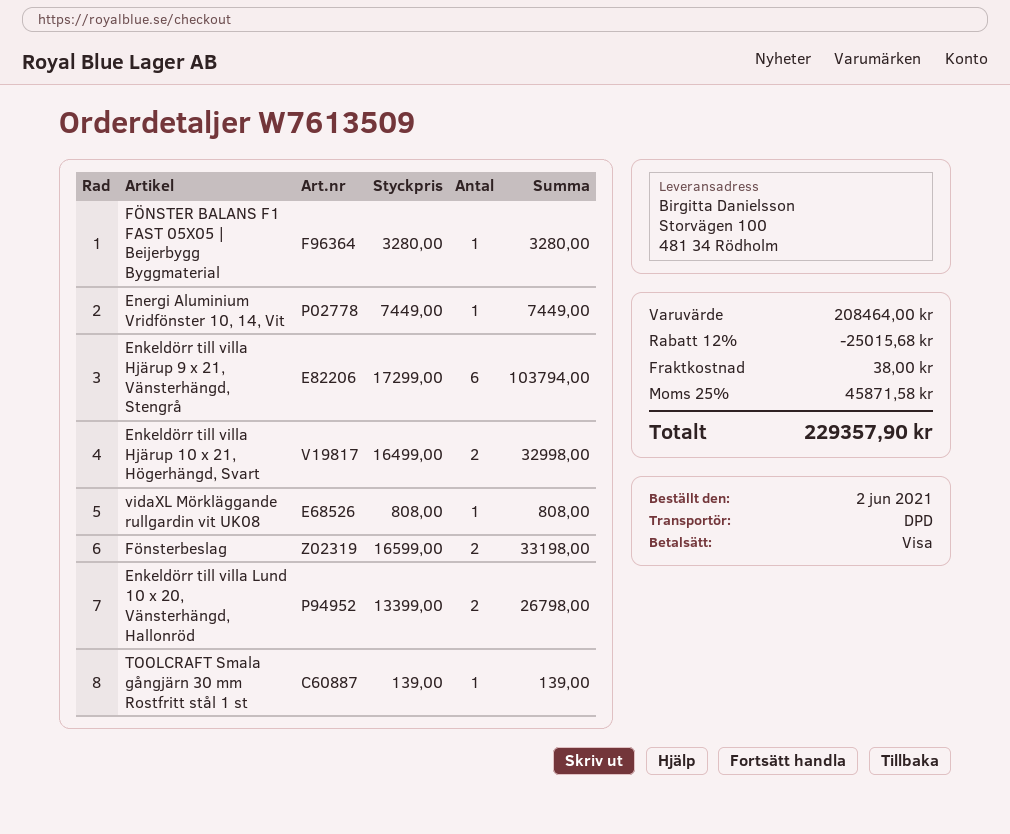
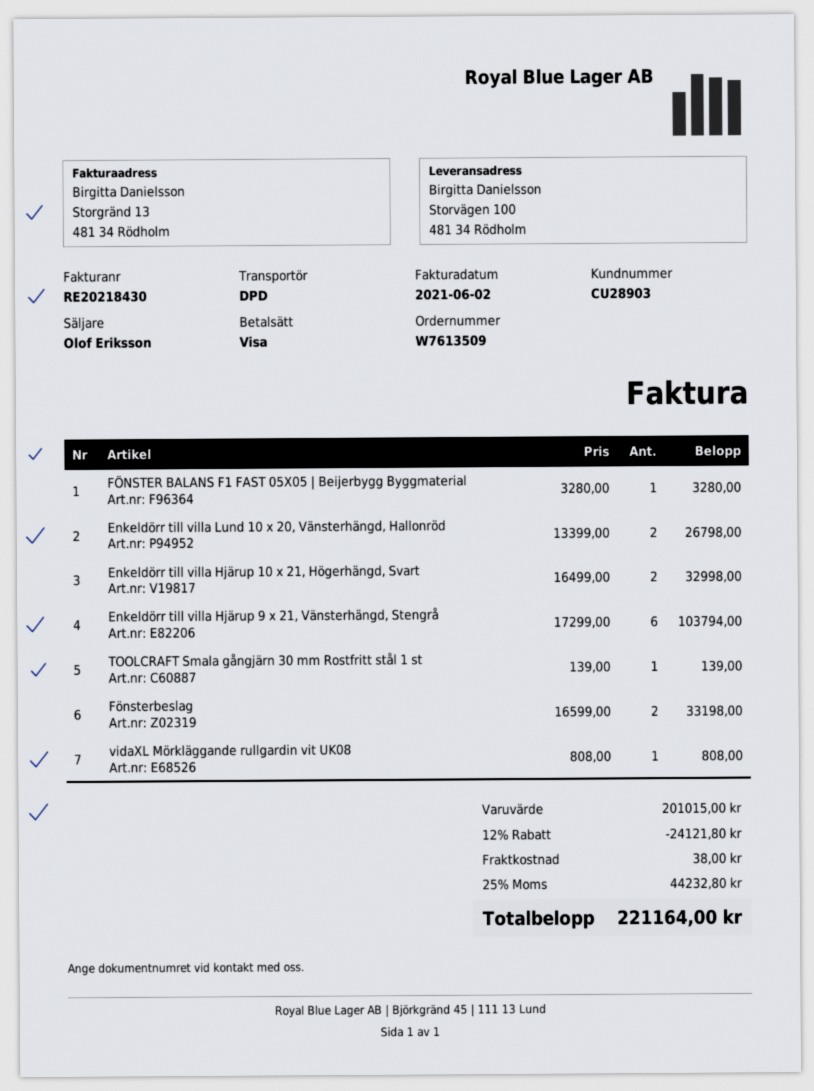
Energi Aluminium Vridfönster 10, 14, Vit: 1 x 7449.00 = 7449.00 -> none
subtotal: 208464.00 -> 201015.00
discount: 12% = 25015.68 -> 12% = 24121.80
tax: 25% = 45871.58 -> 25% = 44232.80
total: 229357.90 -> 221164.00

